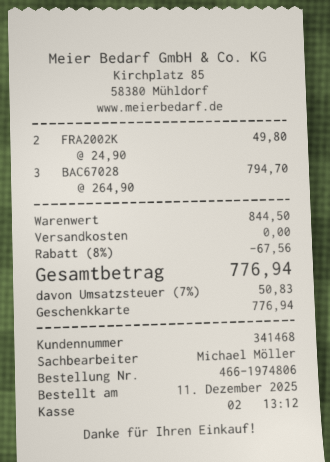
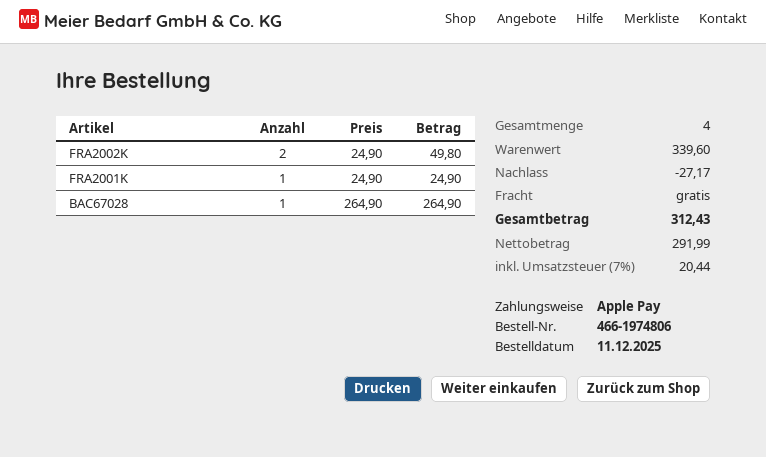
payment method: gift card -> Apple Pay
BAC67028: 3 x 264.90 = 794.70 -> 1 x 264.90 = 264.90
FRA2001K: none -> 1 x 24.90 = 24.90
subtotal: 844.50 -> 339.60
discount: 67.56 -> 27.17
tax: 7% = 50.83 -> 7% = 20.44
total: 776.94 -> 312.43

